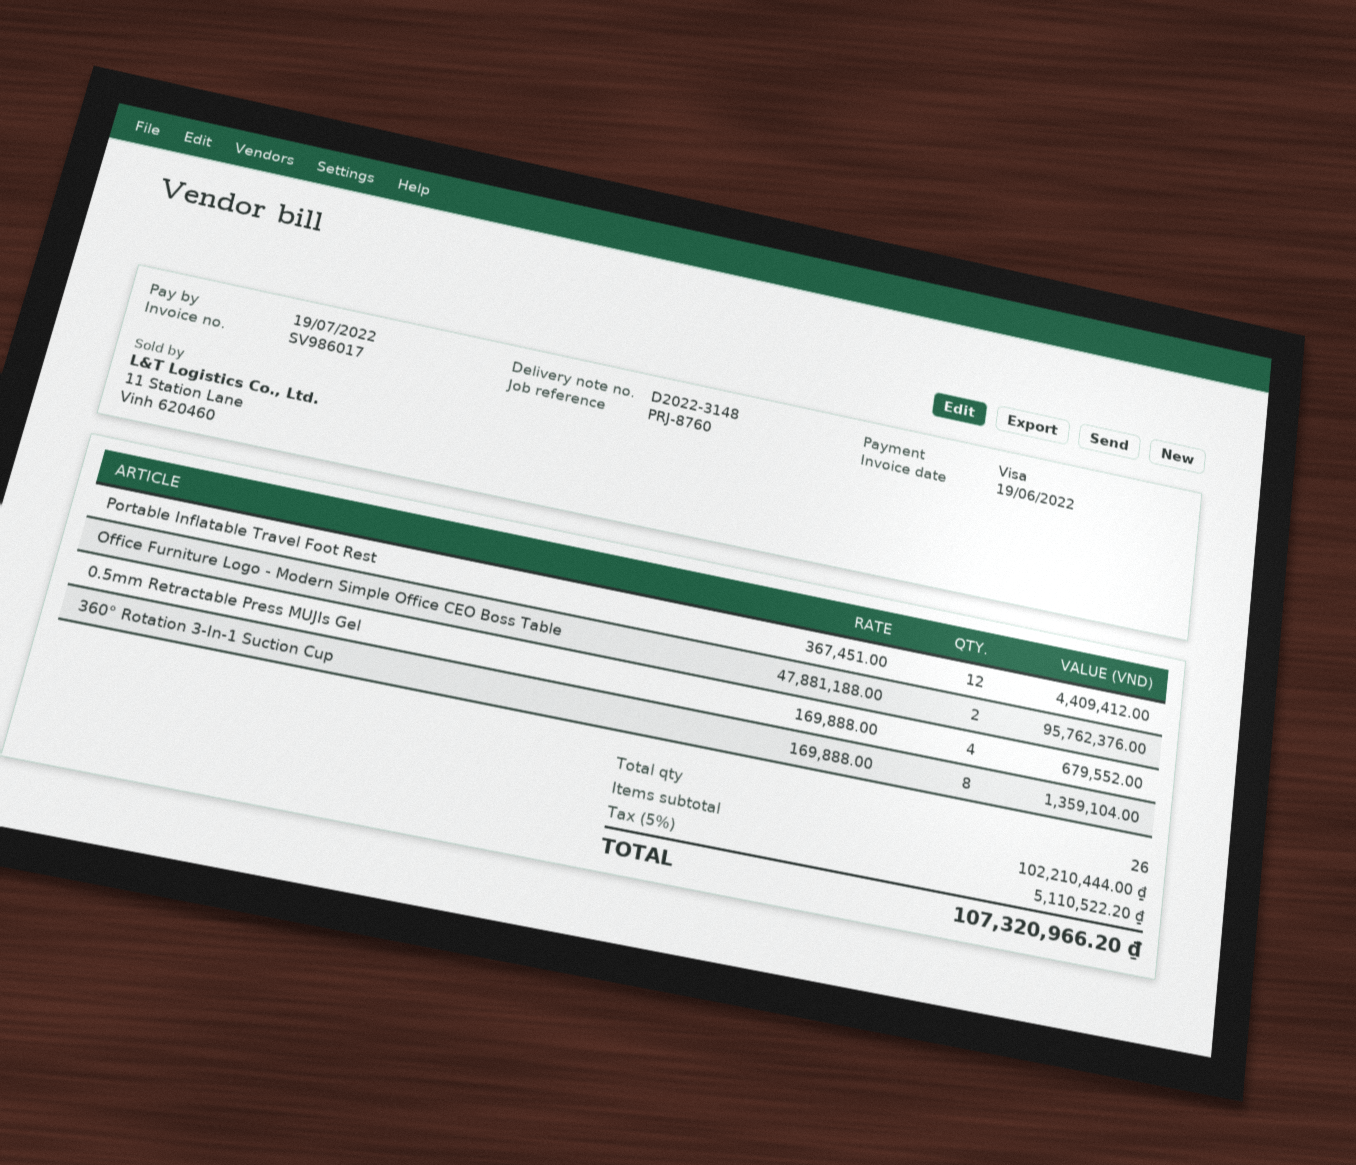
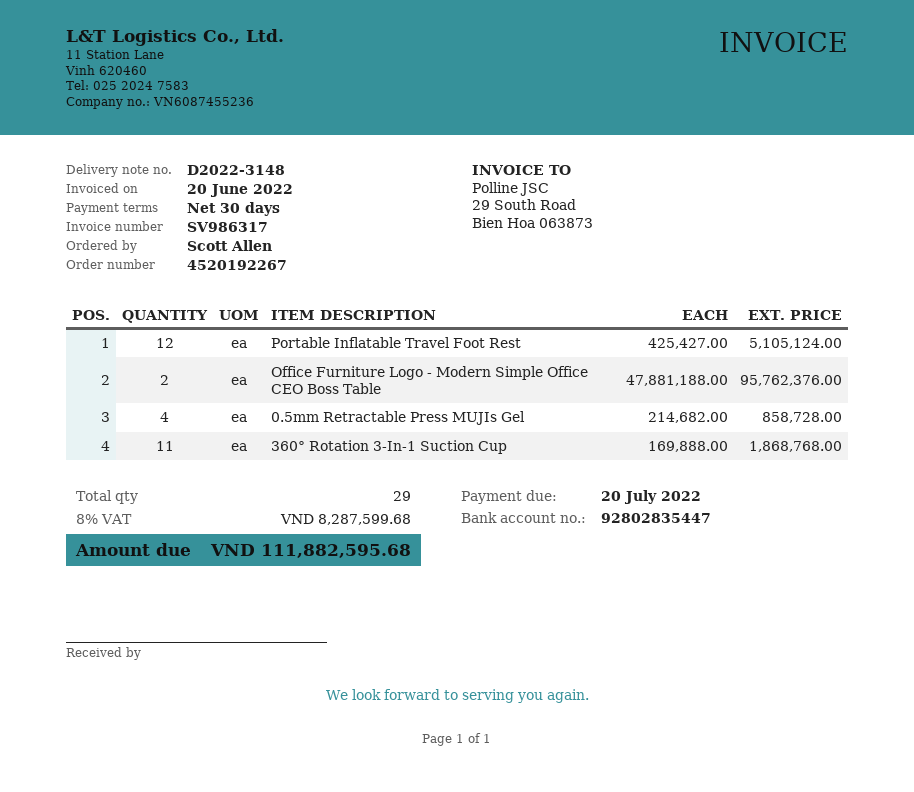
invoice number: SV986017 -> SV986317
invoice date: 2022-06-19 -> 2022-06-20
due date: 2022-07-19 -> 2022-07-20
Portable Inflatable Travel Foot Rest: 12 x 367451.00 = 4409412.00 -> 12 x 425427.00 = 5105124.00
0.5mm Retractable Press MUJIs Gel: 4 x 169888.00 = 679552.00 -> 4 x 214682.00 = 858728.00
360° Rotation 3‑In‑1 Suction Cup: 8 x 169888.00 = 1359104.00 -> 11 x 169888.00 = 1868768.00
total quantity: 26 -> 29
tax: 5% = 5110522.20 -> 8% = 8287599.68
total: 107320966.20 -> 111882595.68

